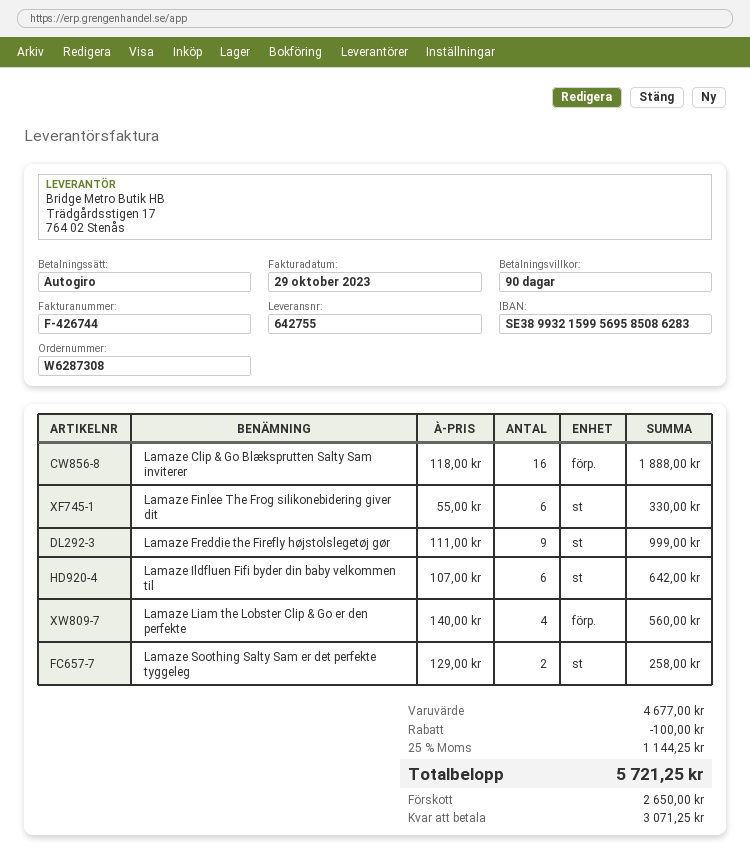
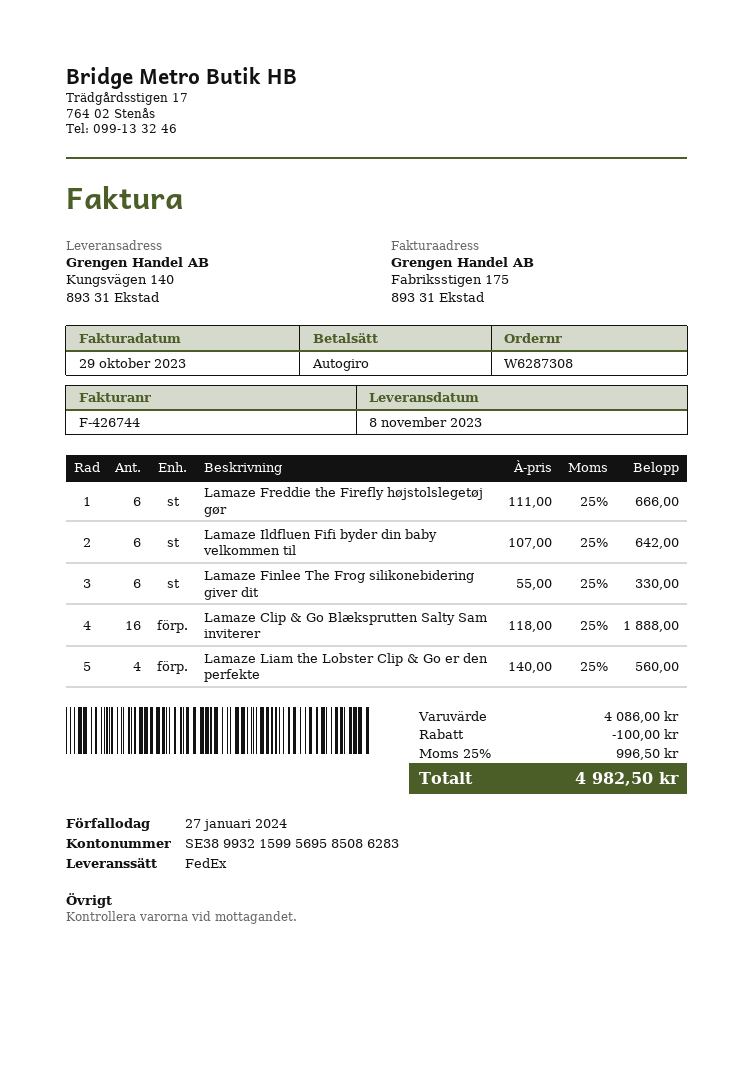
Lamaze Freddie the Firefly højstolslegetøj gør: 9 x 111.00 = 999.00 -> 6 x 111.00 = 666.00
Lamaze Soothing Salty Sam er det perfekte tyggeleg: 2 x 129.00 = 258.00 -> none
subtotal: 4677.00 -> 4086.00
tax: 25% = 1144.25 -> 25% = 996.50
total: 5721.25 -> 4982.50

